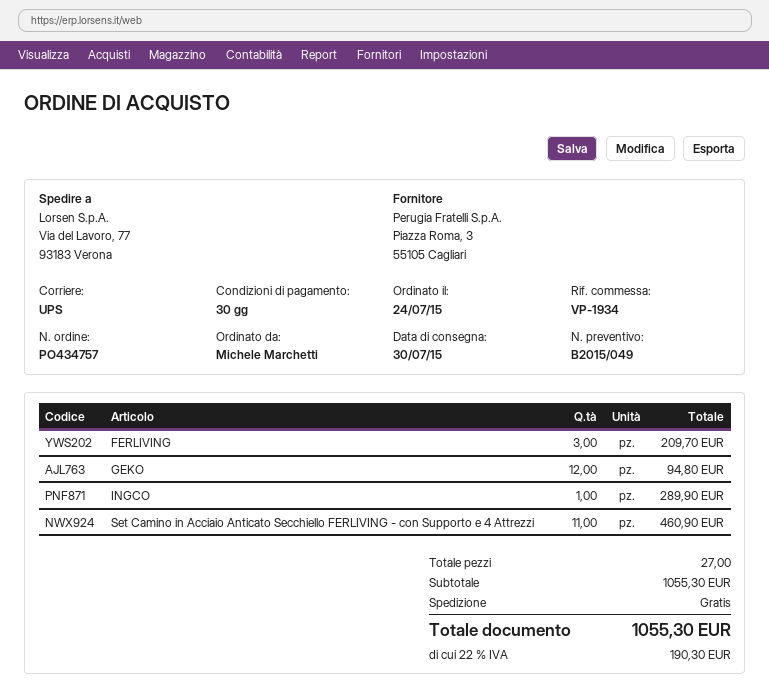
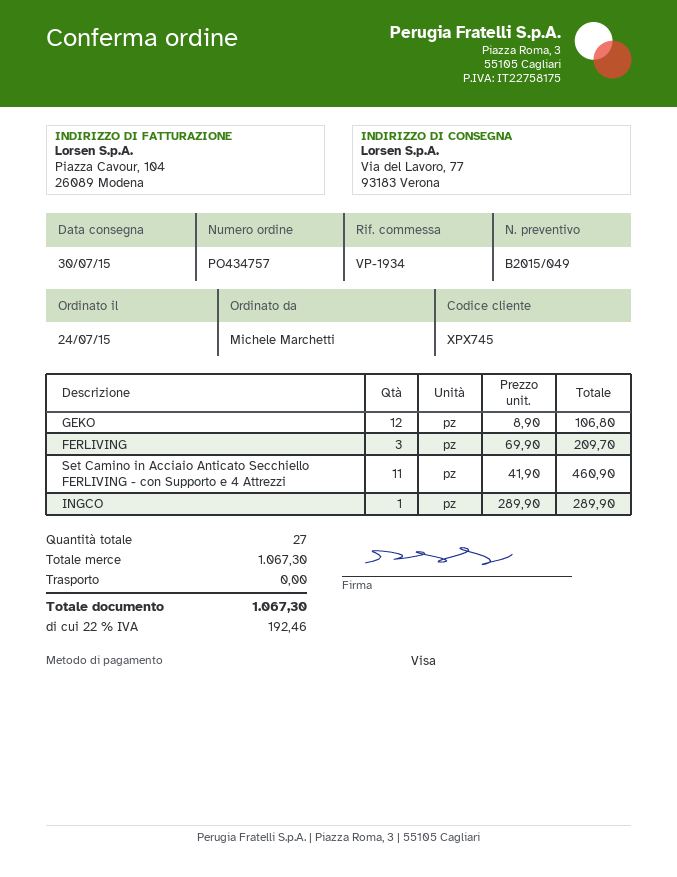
GEKO: 12 for 94.80 -> 12 for 106.80
subtotal: 1055.30 -> 1067.30
tax: 22% = 190.30 -> 22% = 192.46
total: 1055.30 -> 1067.30

